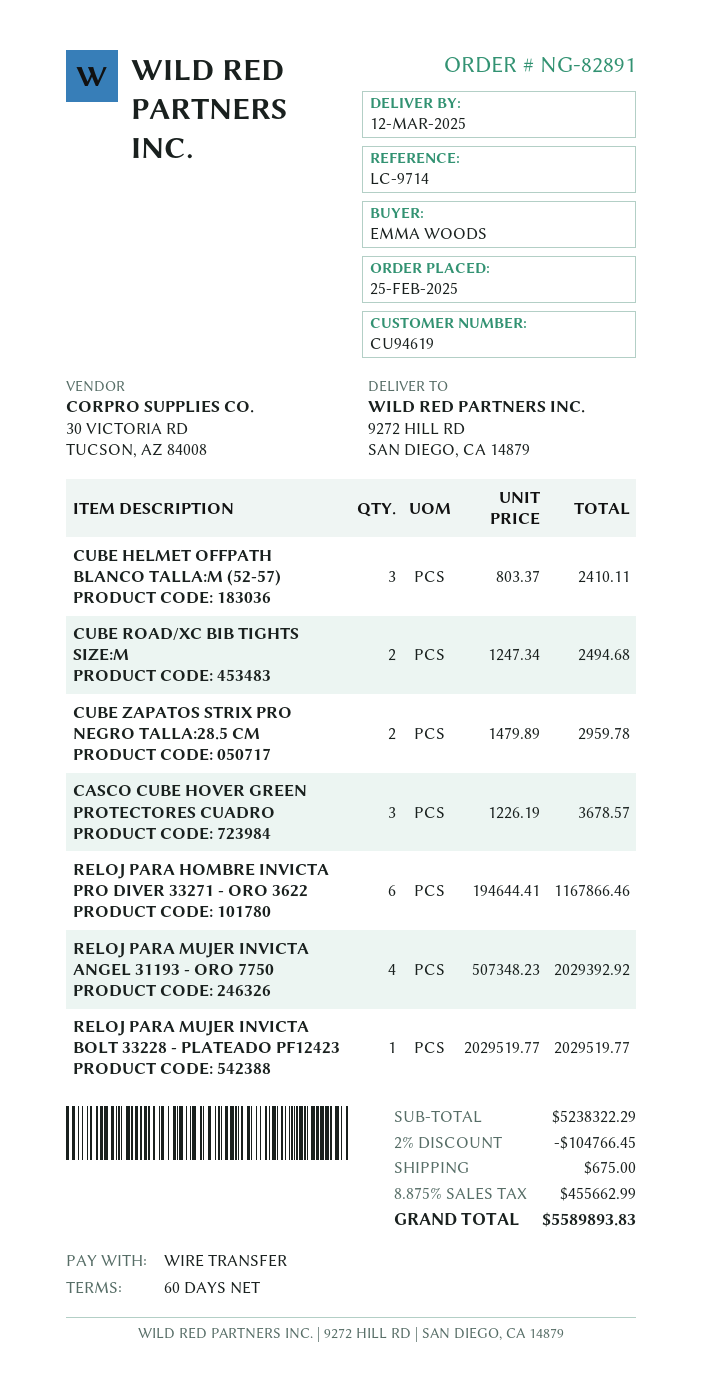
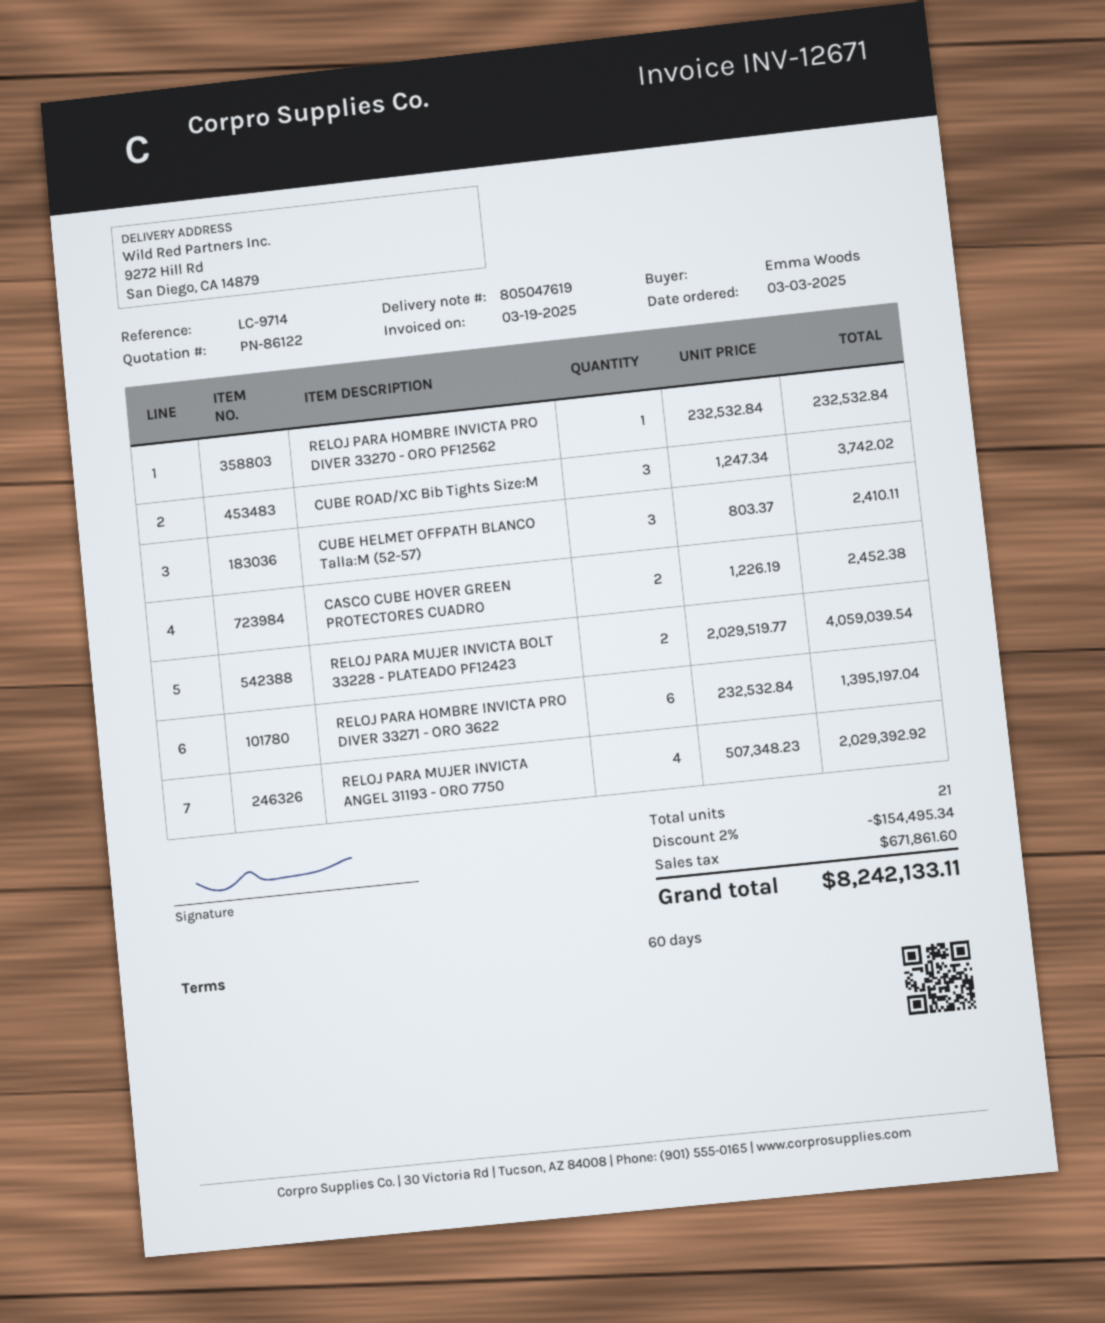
order date: 2025-02-25 -> 2025-03-03
CUBE ROAD/XC BIB TIGHTS SIZE:M: 2 x 1247.34 = 2494.68 -> 3 x 1247.34 = 3742.02
CUBE ZAPATOS STRIX PRO NEGRO TALLA:28.5 CM: 2 x 1479.89 = 2959.78 -> none
CASCO CUBE HOVER GREEN PROTECTORES CUADRO: 3 x 1226.19 = 3678.57 -> 2 x 1226.19 = 2452.38
RELOJ PARA HOMBRE INVICTA PRO DIVER 33271 - ORO 3622: 6 x 194644.41 = 1167866.46 -> 6 x 232532.84 = 1395197.04
RELOJ PARA MUJER INVICTA BOLT 33228 - PLATEADO PF12423: 1 x 2029519.77 = 2029519.77 -> 2 x 2029519.77 = 4059039.54
RELOJ PARA HOMBRE INVICTA PRO DIVER 33270 - ORO PF12562: none -> 1 x 232532.84 = 232532.84
discount: 2% = 104766.45 -> 2% = 154495.34
shipping: 675.00 -> none
tax: 455662.99 -> 671861.60
total: 5589893.83 -> 8242133.11

